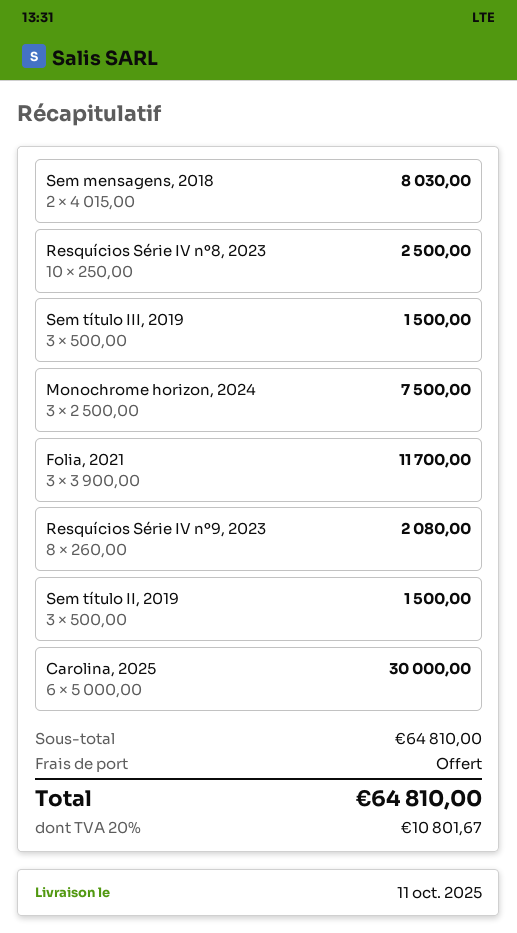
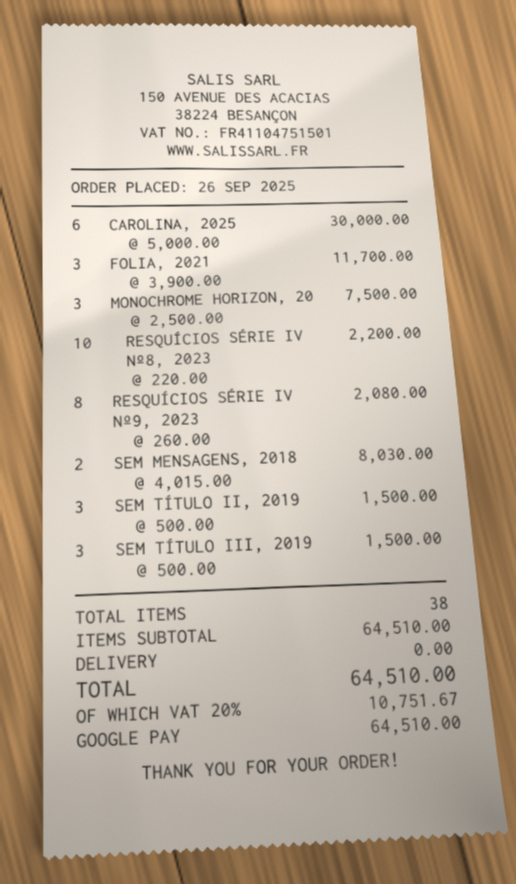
Resquícios Série IV nº8, 2023: 10 x 250.00 = 2500.00 -> 10 x 220.00 = 2200.00
subtotal: 64810.00 -> 64510.00
tax: 20% = 10801.67 -> 20% = 10751.67
total: 64810.00 -> 64510.00

